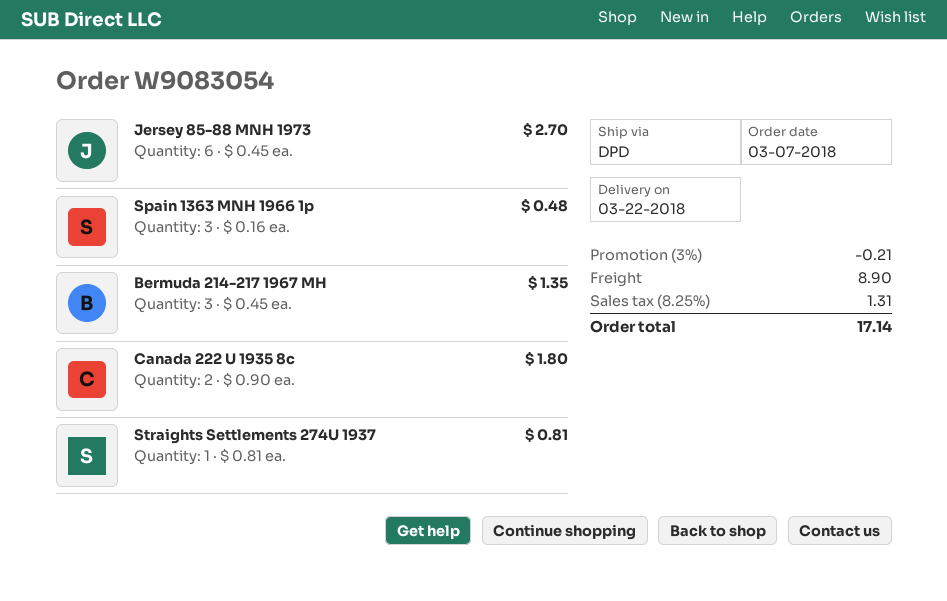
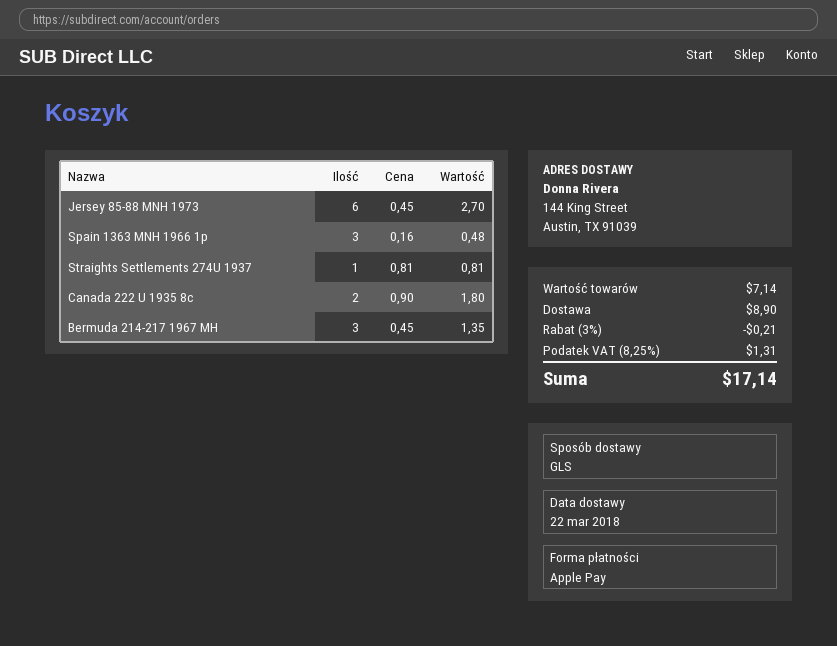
shipping method: DPD -> GLS

